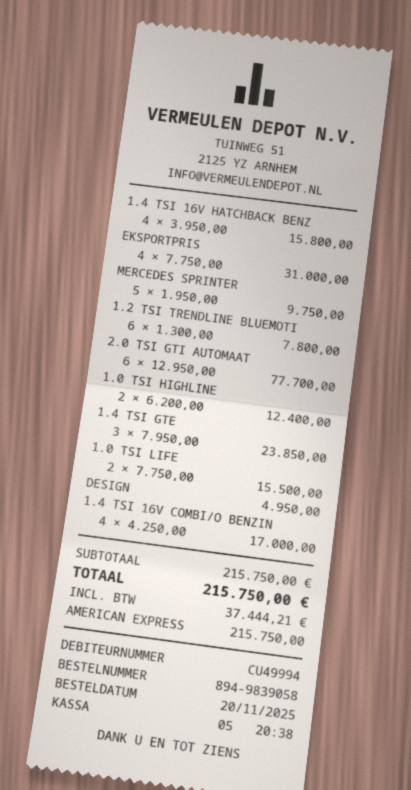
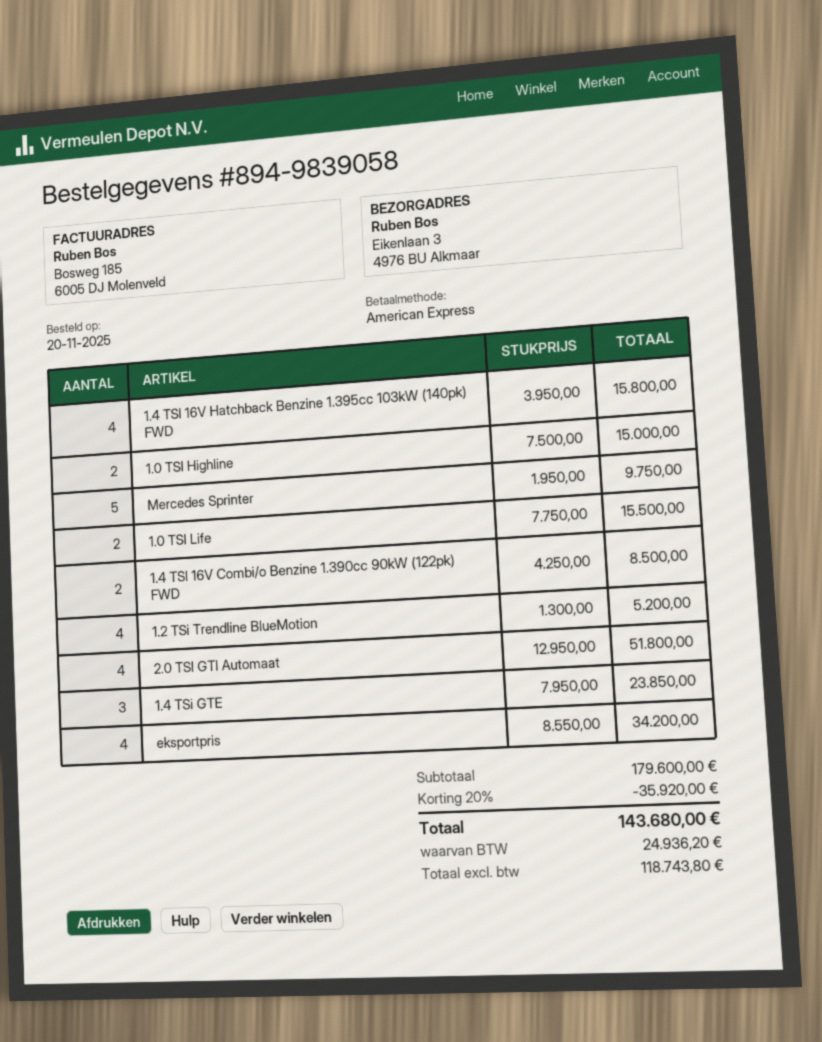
EKSPORTPRIS: 4 x 7750.00 = 31000.00 -> 4 x 8550.00 = 34200.00
1.2 TSI TRENDLINE BLUEMOTI: 6 x 1300.00 = 7800.00 -> 4 x 1300.00 = 5200.00
2.0 TSI GTI AUTOMAAT: 6 x 12950.00 = 77700.00 -> 4 x 12950.00 = 51800.00
1.0 TSI HIGHLINE: 2 x 6200.00 = 12400.00 -> 2 x 7500.00 = 15000.00
DESIGN: 1 x 4950.00 = 4950.00 -> none
1.4 TSI 16V COMBI/O BENZIN: 4 x 4250.00 = 17000.00 -> 2 x 4250.00 = 8500.00
subtotal: 215750.00 -> 179600.00
discount: none -> 20% = 35920.00
tax: 37444.21 -> 24936.20
total: 215750.00 -> 143680.00

